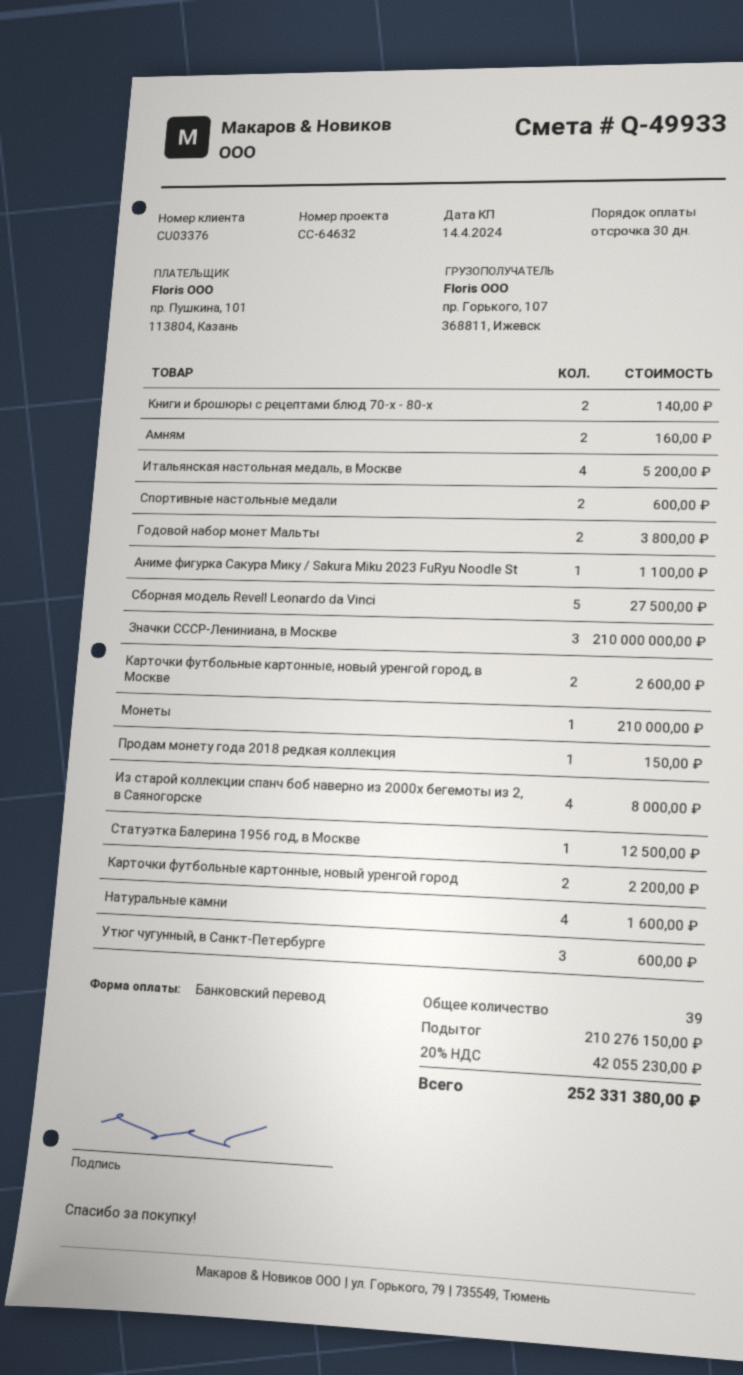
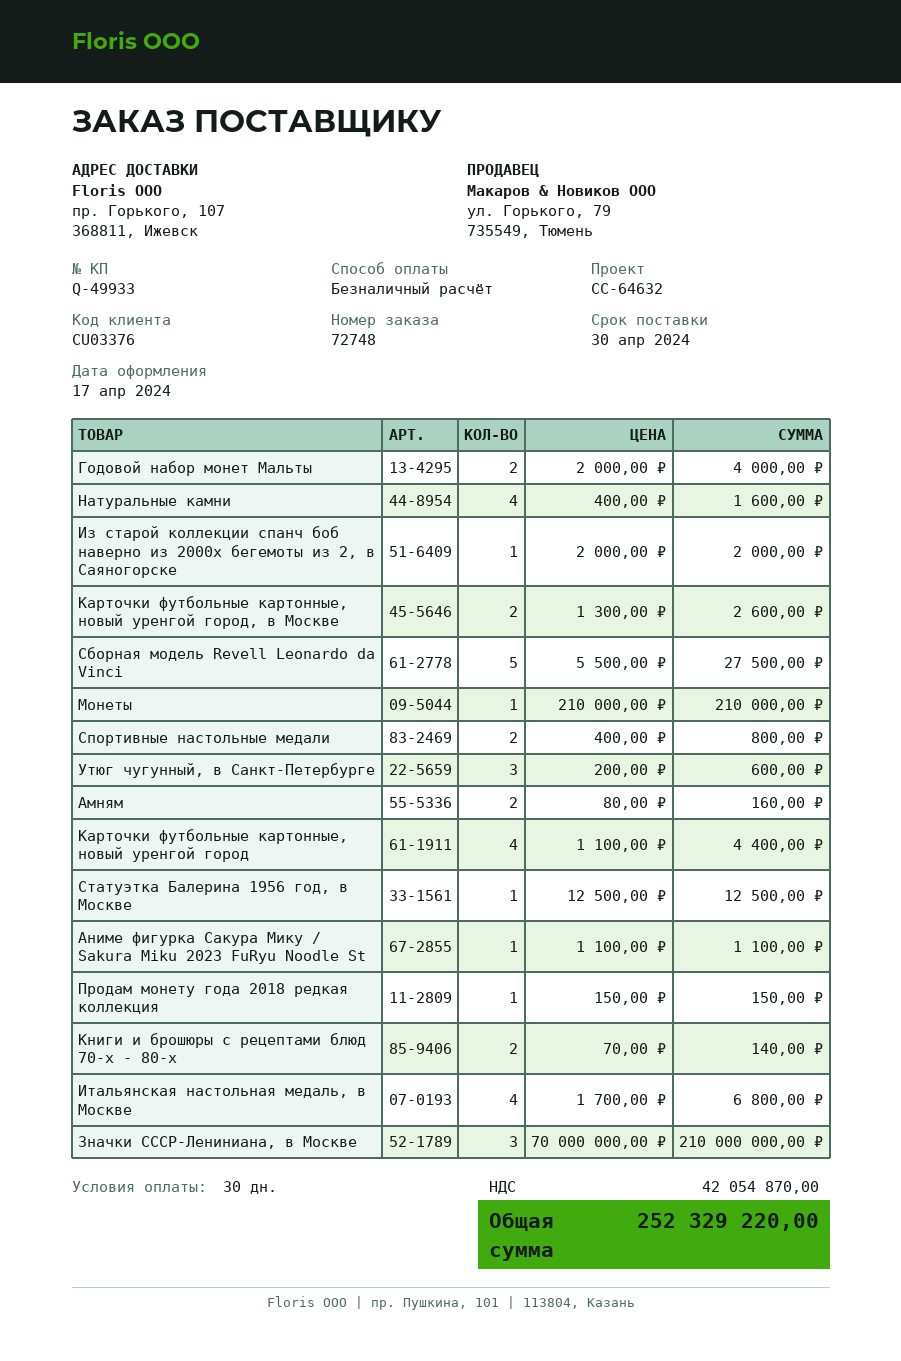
Итальянская настольная медаль, в Москве: 4 for 5200.00 -> 4 for 6800.00
Спортивные настольные медали: 2 for 600.00 -> 2 for 800.00
Годовой набор монет Мальты: 2 for 3800.00 -> 2 for 4000.00
Из старой коллекции спанч боб наверно из 2000х бегемоты из 2, в Саяногорске: 4 for 8000.00 -> 1 for 2000.00
Карточки футбольные картонные, новый уренгой город: 2 for 2200.00 -> 4 for 4400.00
tax: 42055230.00 -> 42054870.00
total: 252331380.00 -> 252329220.00

